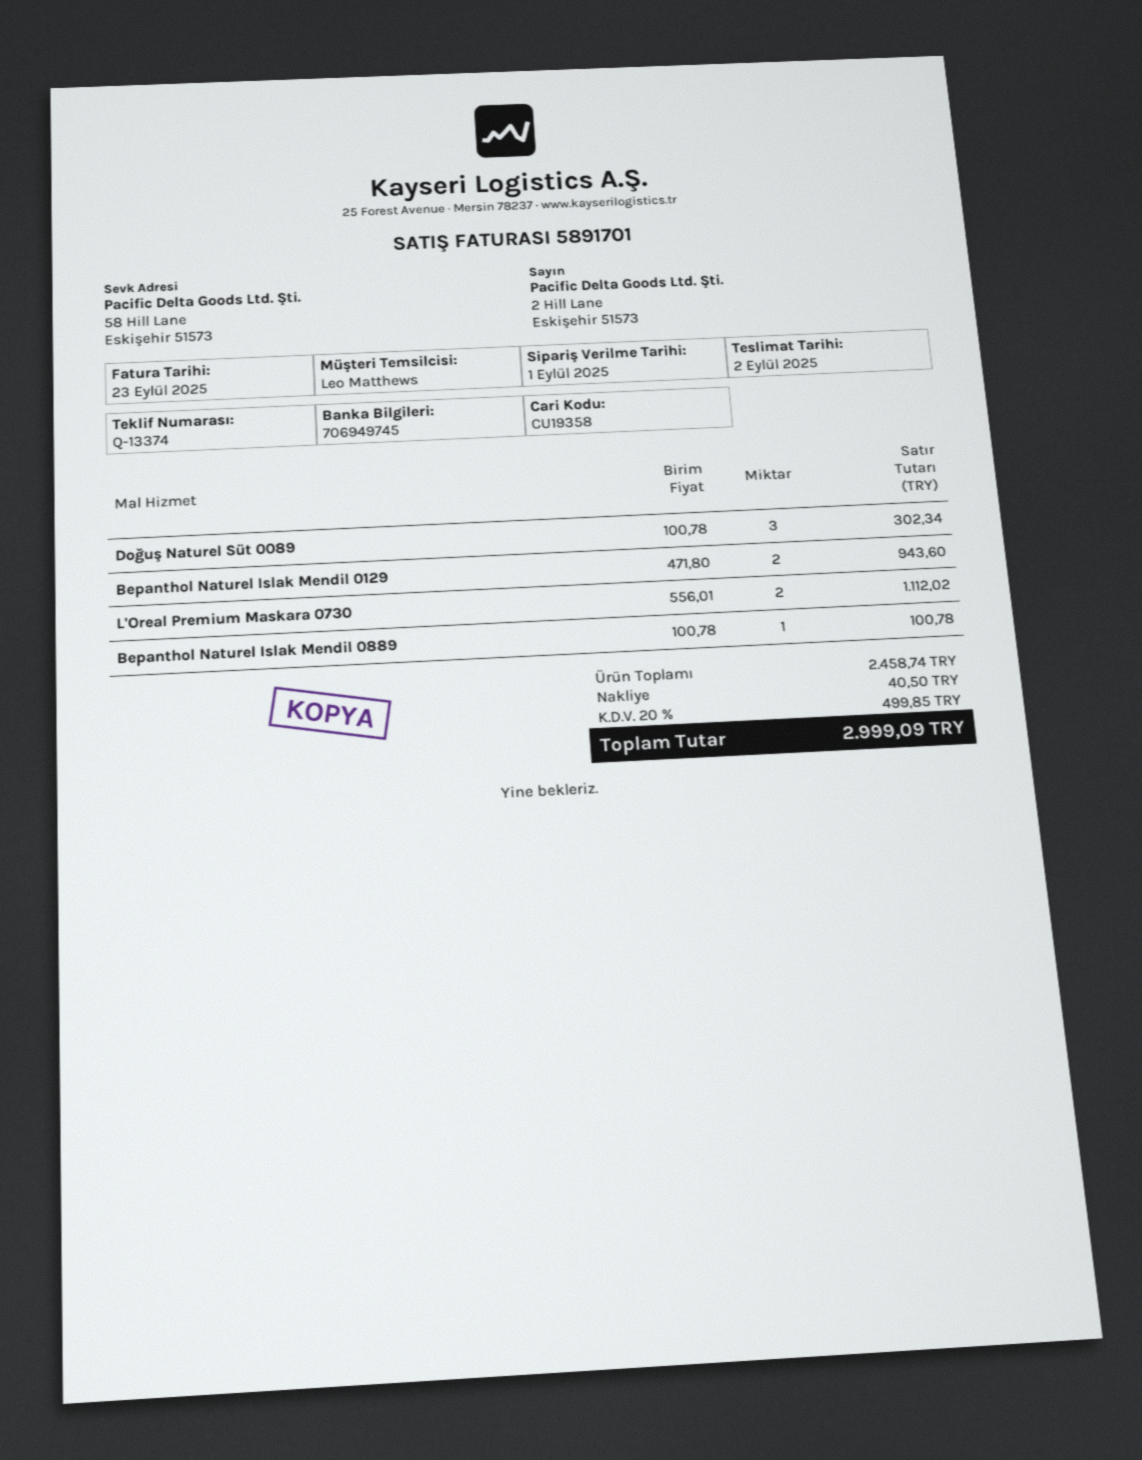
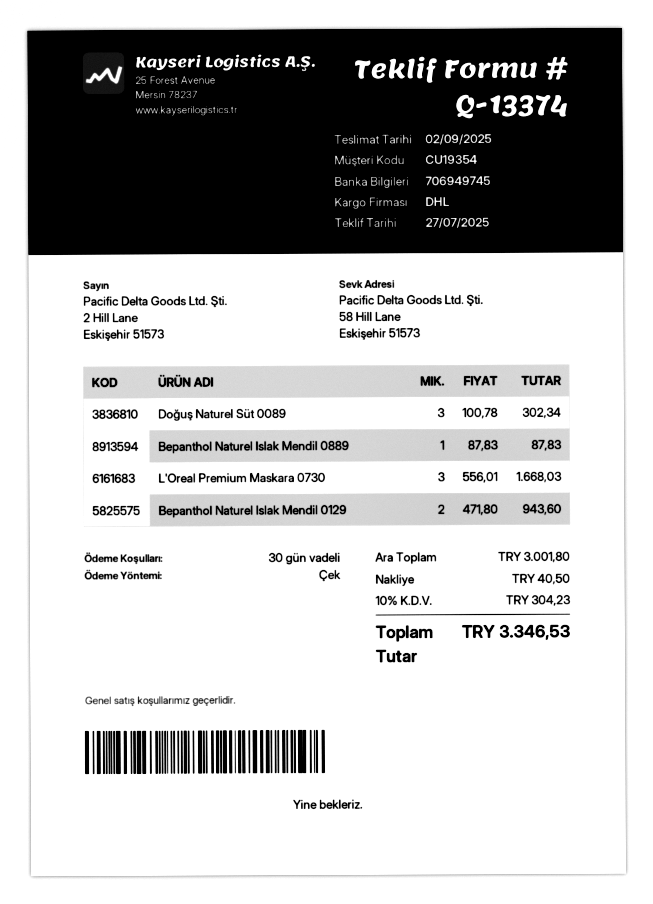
customer number: CU19358 -> CU19354
L'Oreal Premium Maskara 0730: 2 x 556.01 = 1112.02 -> 3 x 556.01 = 1668.03
Bepanthol Naturel Islak Mendil 0889: 1 x 100.78 = 100.78 -> 1 x 87.83 = 87.83
subtotal: 2458.74 -> 3001.80
tax: 20% = 499.85 -> 10% = 304.23
total: 2999.09 -> 3346.53

